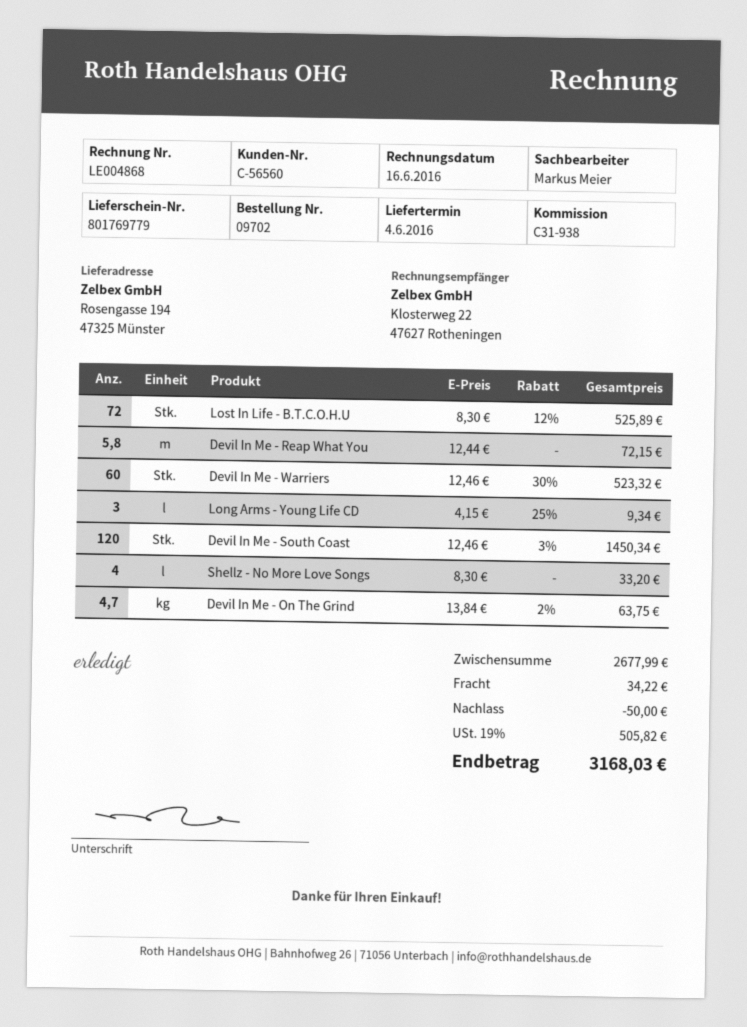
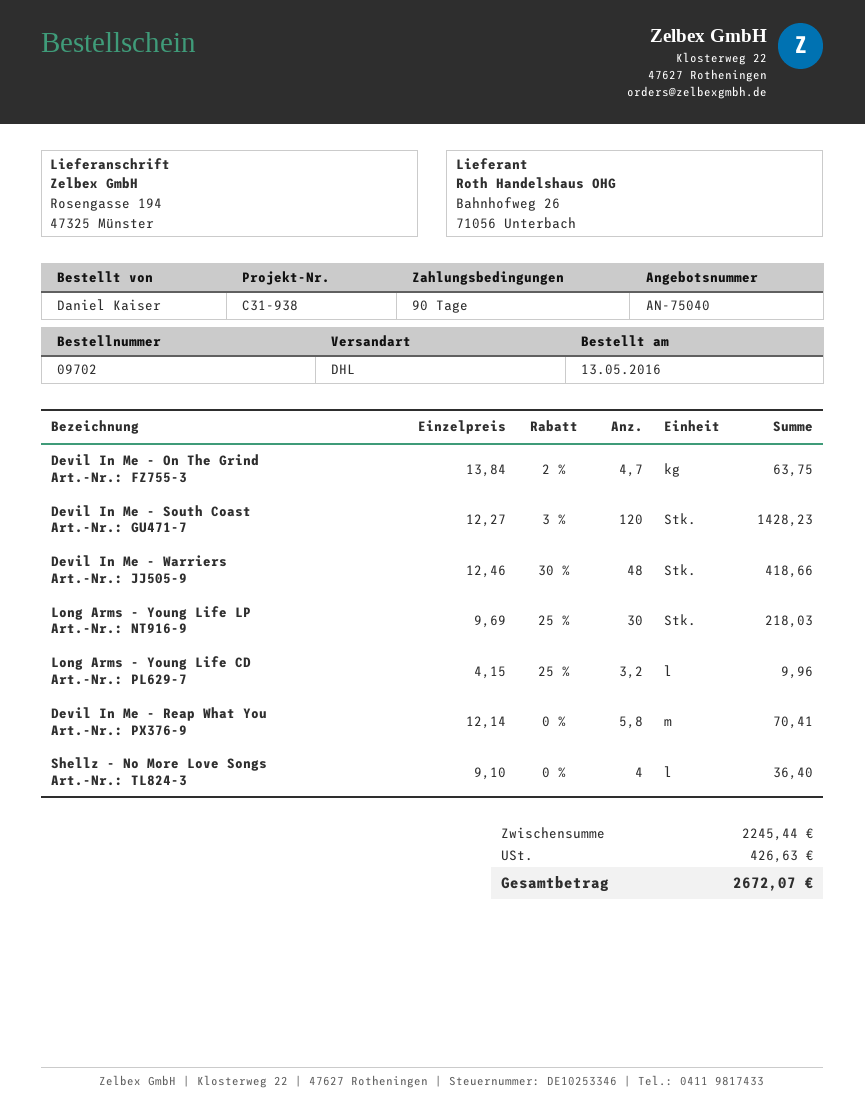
Lost In Life - B.T.C.O.H.U: 72 x 8.30 - 12% = 525.89 -> none
Devil In Me - Reap What You: 5.8 x 12.44 = 72.15 -> 5.8 x 12.14 = 70.41
Devil In Me - Warriers: 60 x 12.46 - 30% = 523.32 -> 48 x 12.46 - 30% = 418.66
Long Arms - Young Life CD: 3 x 4.15 - 25% = 9.34 -> 3.2 x 4.15 - 25% = 9.96
Devil In Me - South Coast: 120 x 12.46 - 3% = 1450.34 -> 120 x 12.27 - 3% = 1428.23
Shellz - No More Love Songs: 4 x 8.30 = 33.20 -> 4 x 9.10 = 36.40
Long Arms - Young Life LP: none -> 30 x 9.69 - 25% = 218.03
subtotal: 2677.99 -> 2245.44
discount: 50.00 -> none
shipping: 34.22 -> none
tax: 505.82 -> 426.63
total: 3168.03 -> 2672.07

